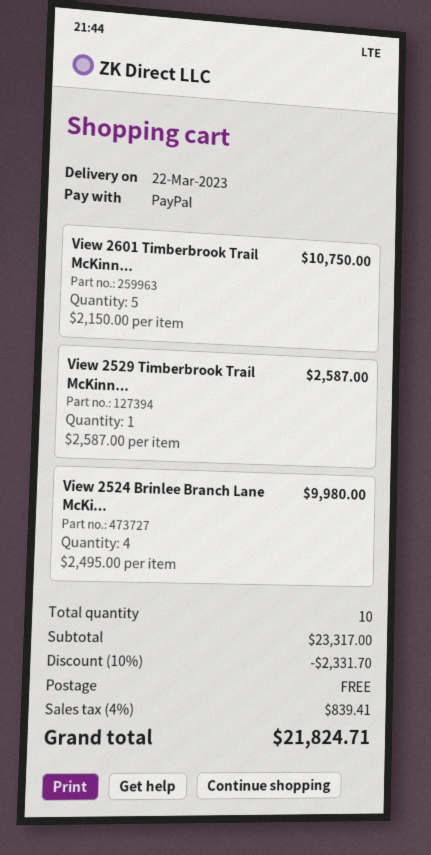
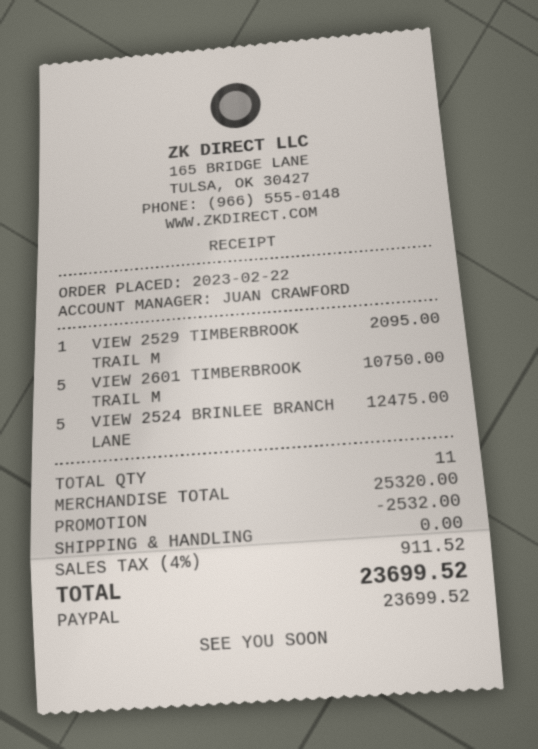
View 2529 Timberbrook Trail McKinn...: 1 for 2587.00 -> 1 for 2095.00
View 2524 Brinlee Branch Lane McKi...: 4 for 9980.00 -> 5 for 12475.00
total quantity: 10 -> 11
subtotal: 23317.00 -> 25320.00
discount: 2331.70 -> 2532.00
tax: 4% = 839.41 -> 4% = 911.52
total: 21824.71 -> 23699.52

